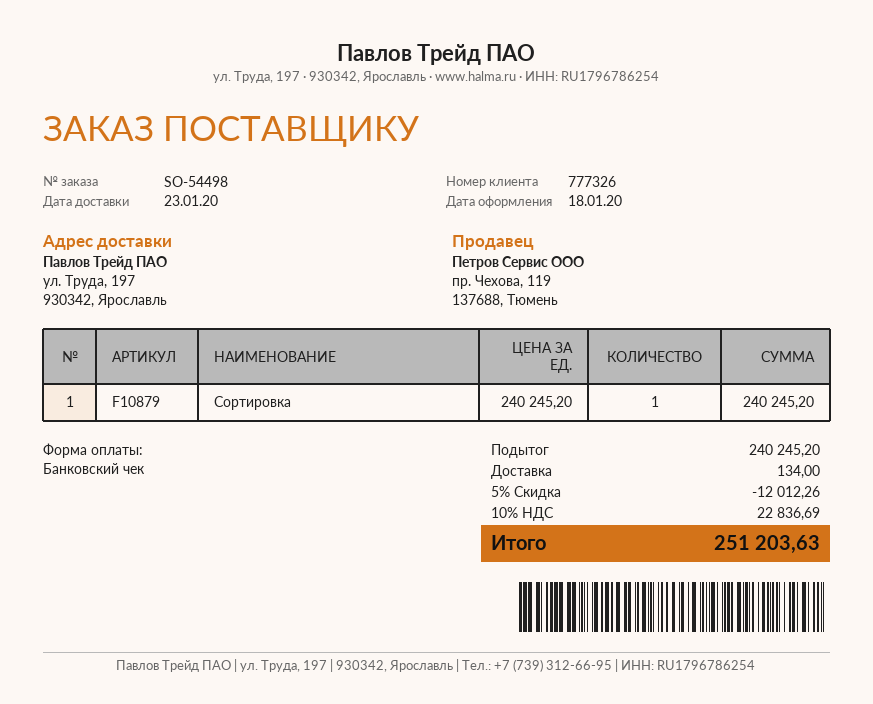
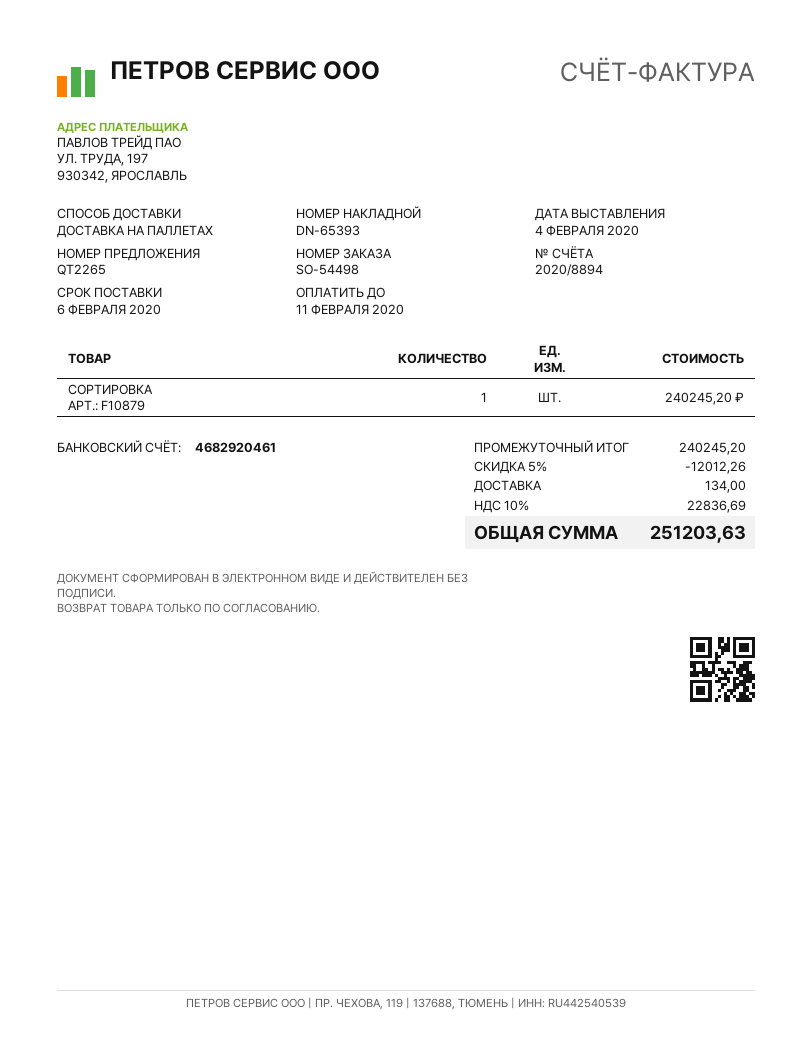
delivery date: 2020-01-23 -> 2020-02-06

